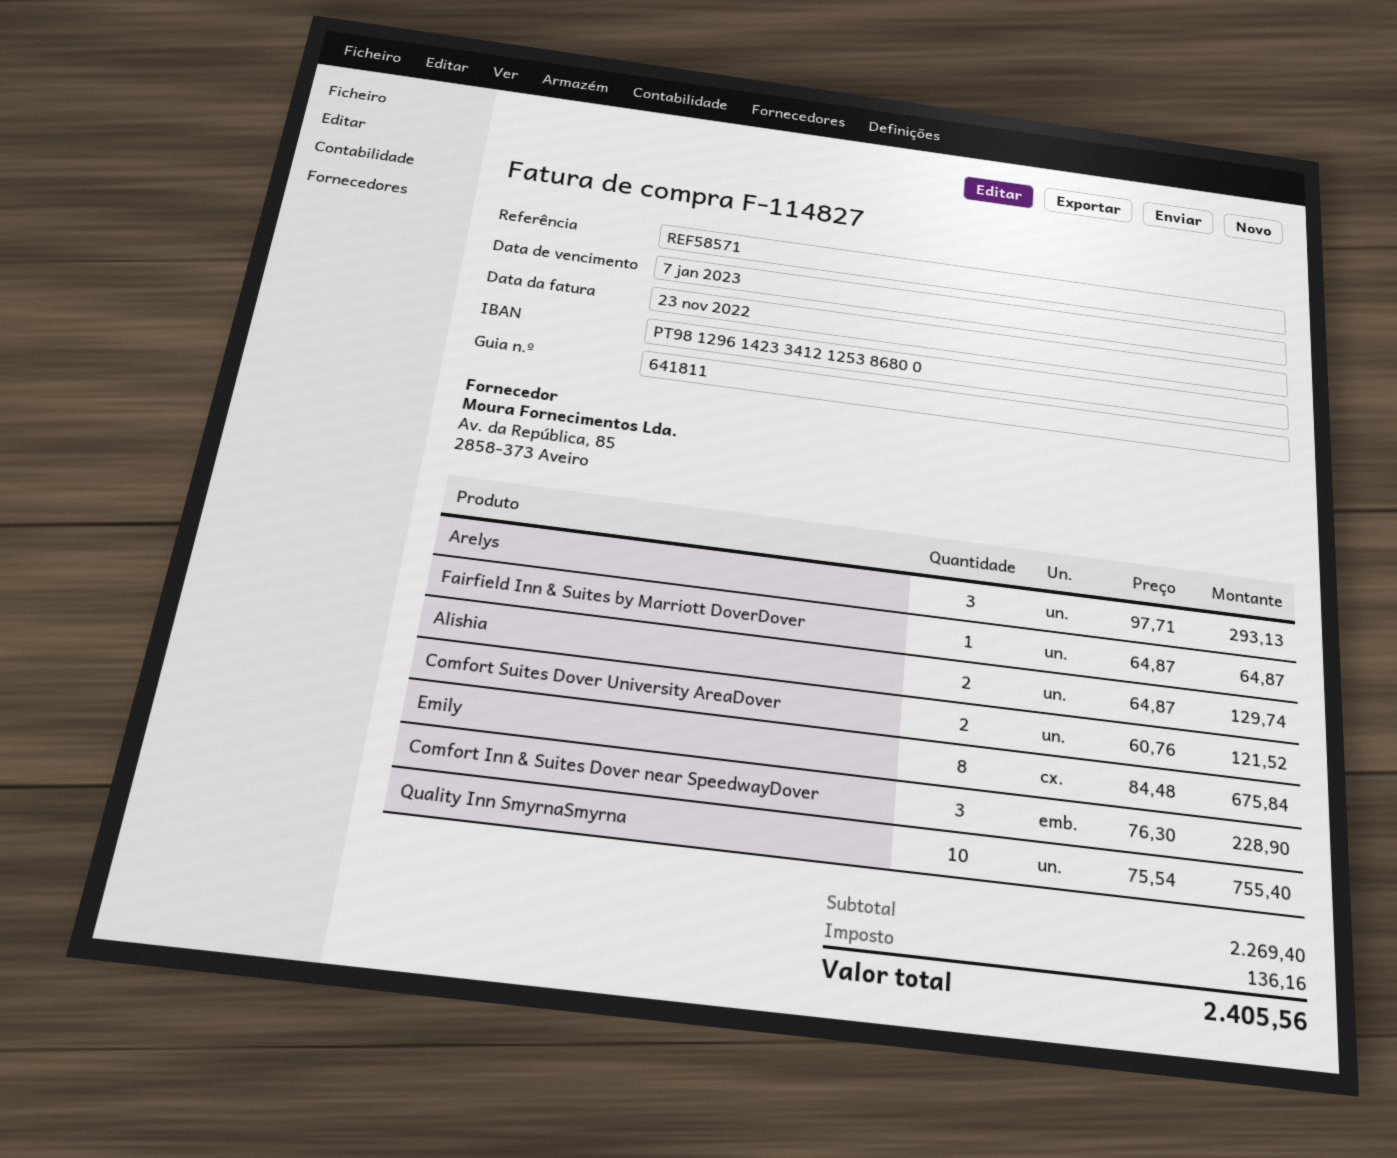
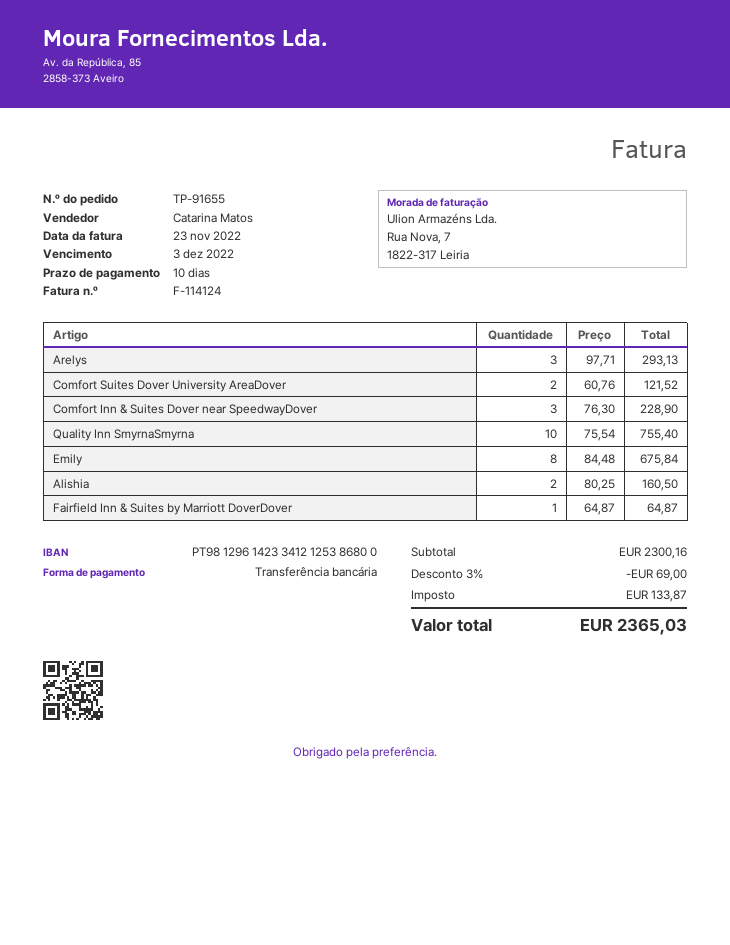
invoice number: F-114827 -> F-114124
due date: 2023-01-07 -> 2022-12-03
Alishia: 2 x 64.87 = 129.74 -> 2 x 80.25 = 160.50
subtotal: 2269.40 -> 2300.16
discount: none -> 3% = 69.00
tax: 136.16 -> 133.87
total: 2405.56 -> 2365.03

